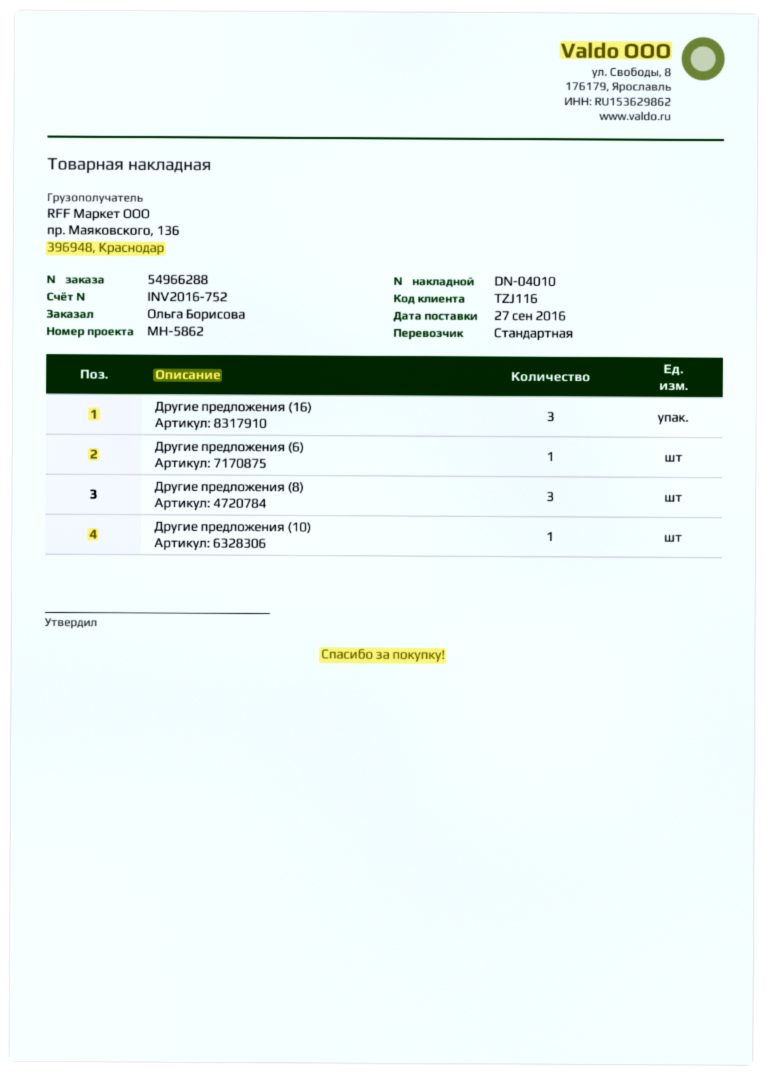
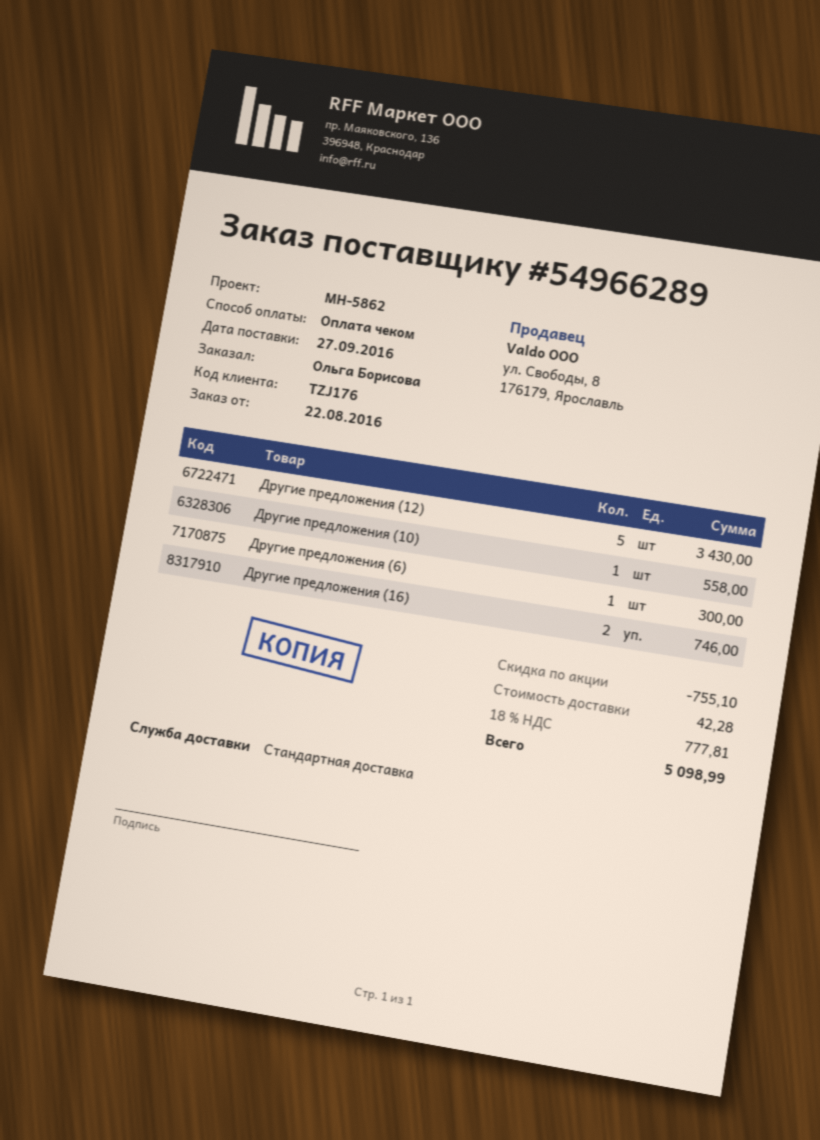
order number: 54966288 -> 54966289
customer number: TZJ116 -> TZJ176
Другие предложения (16): 3 -> 2
Другие предложения (8): 3 -> none
Другие предложения (12): none -> 5

